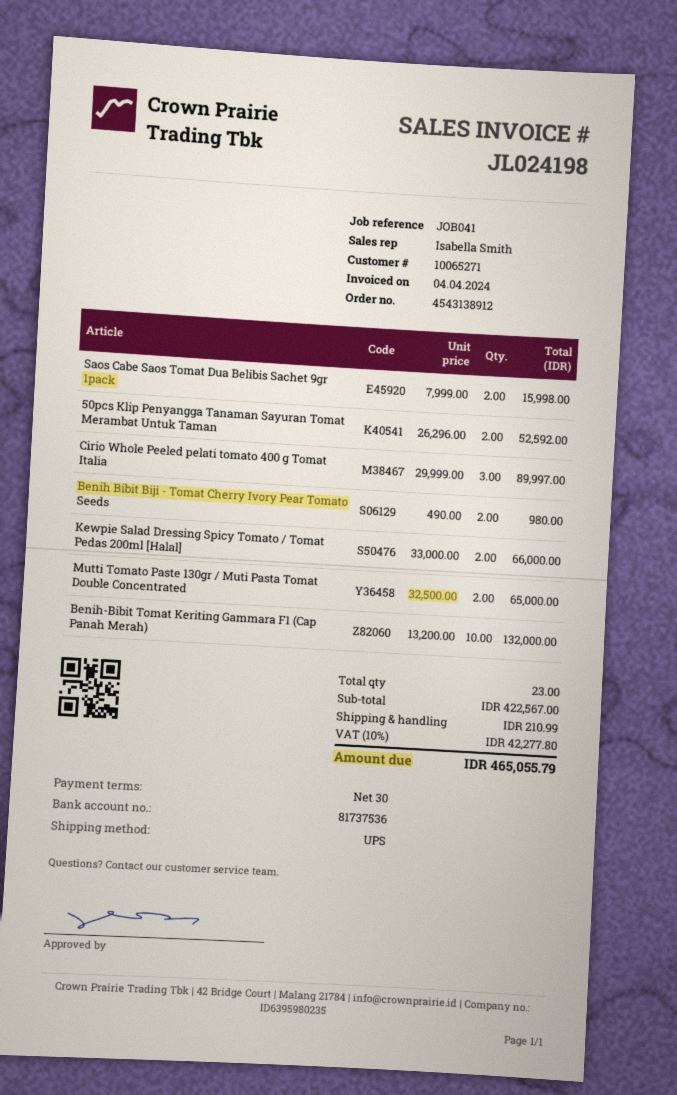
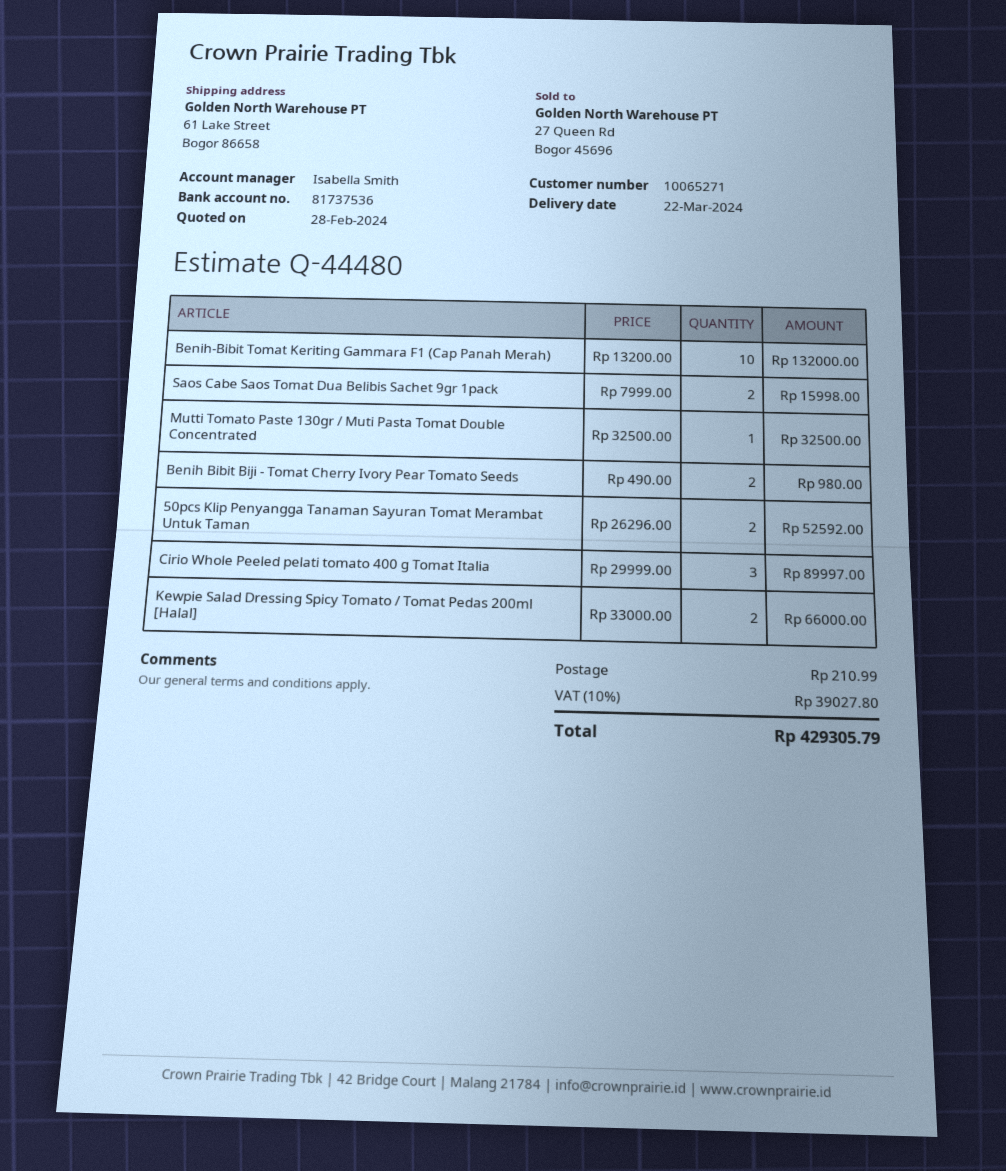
Mutti Tomato Paste 130gr / Muti Pasta Tomat Double Concentrated: 2 x 32500.00 = 65000.00 -> 1 x 32500.00 = 32500.00
tax: 10% = 42277.80 -> 10% = 39027.80
total: 465055.79 -> 429305.79

